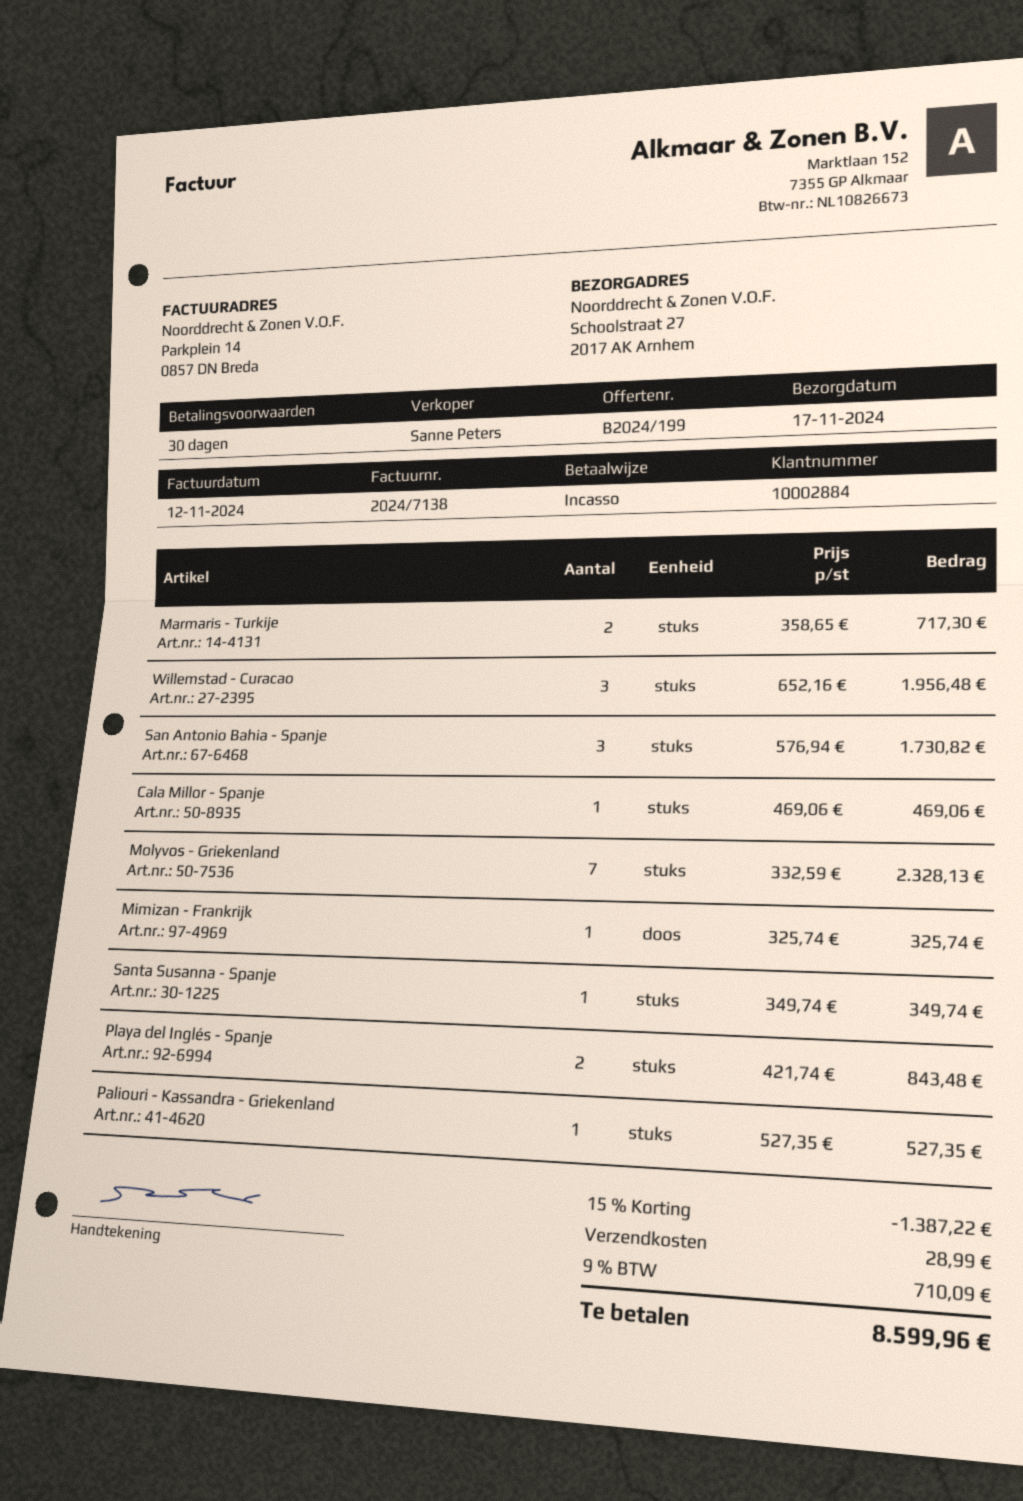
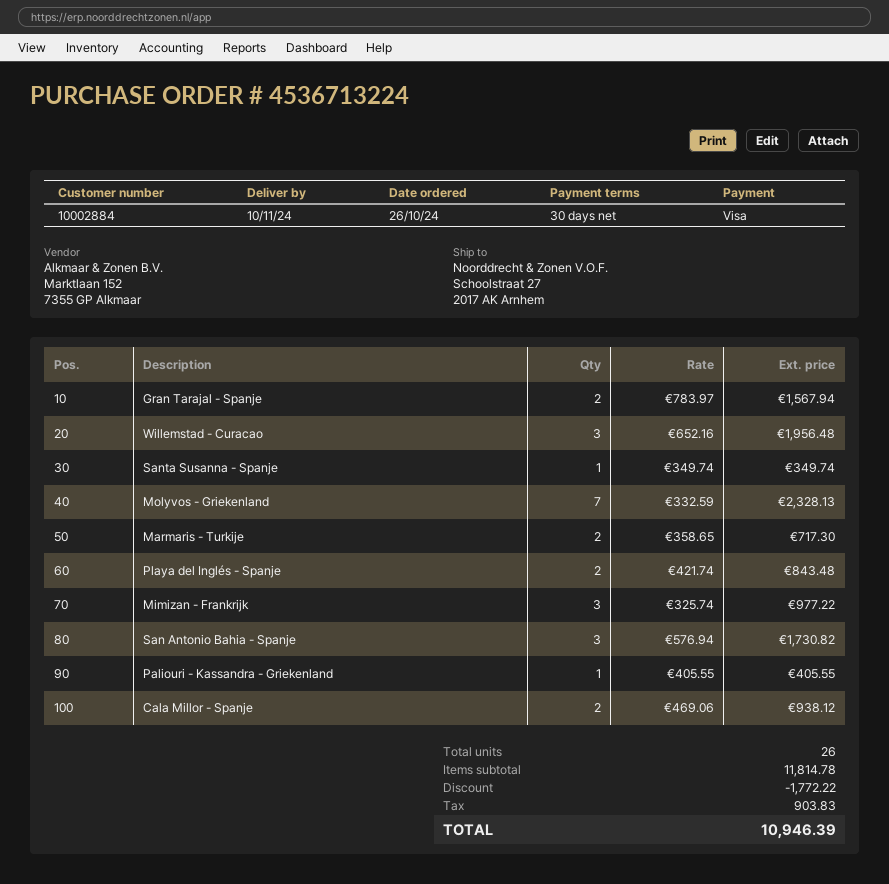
delivery date: 2024-11-17 -> 2024-11-10
payment method: direct debit -> Visa
Cala Millor - Spanje: 1 x 469.06 = 469.06 -> 2 x 469.06 = 938.12
Mimizan - Frankrijk: 1 x 325.74 = 325.74 -> 3 x 325.74 = 977.22
Paliouri - Kassandra - Griekenland: 1 x 527.35 = 527.35 -> 1 x 405.55 = 405.55
Gran Tarajal - Spanje: none -> 2 x 783.97 = 1567.94
discount: 1387.22 -> 1772.22
shipping: 28.99 -> none
tax: 710.09 -> 903.83
total: 8599.96 -> 10946.39

